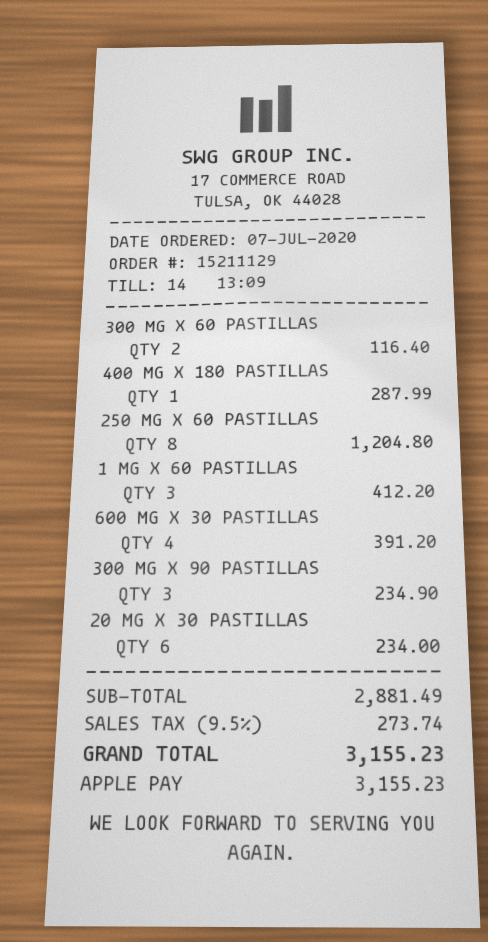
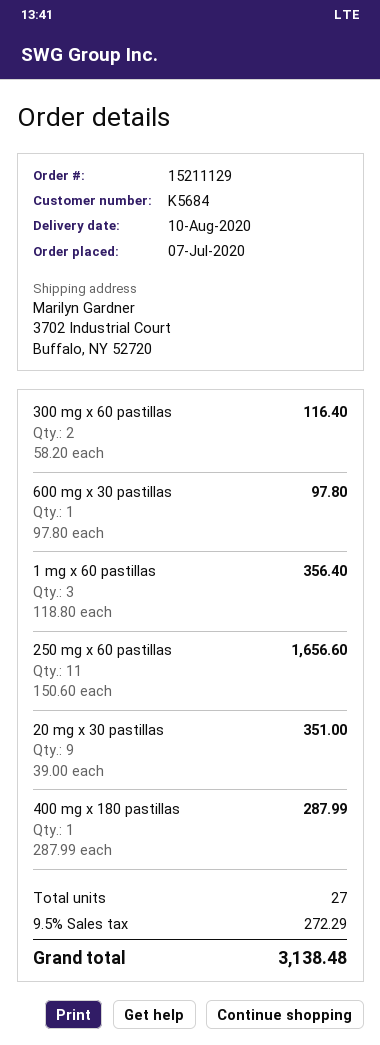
250 MG X 60 PASTILLAS: 8 for 1204.80 -> 11 for 1656.60
1 MG X 60 PASTILLAS: 3 for 412.20 -> 3 for 356.40
600 MG X 30 PASTILLAS: 4 for 391.20 -> 1 for 97.80
300 MG X 90 PASTILLAS: 3 for 234.90 -> none
20 MG X 30 PASTILLAS: 6 for 234.00 -> 9 for 351.00
tax: 9.5% = 273.74 -> 9.5% = 272.29
total: 3155.23 -> 3138.48

